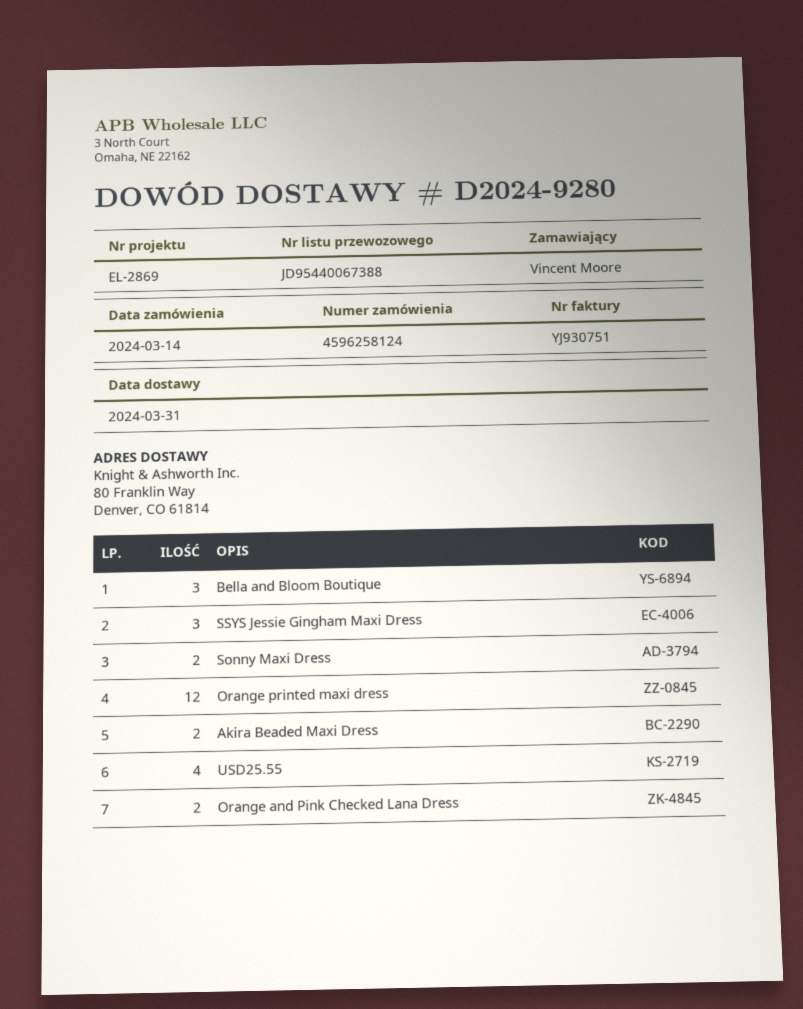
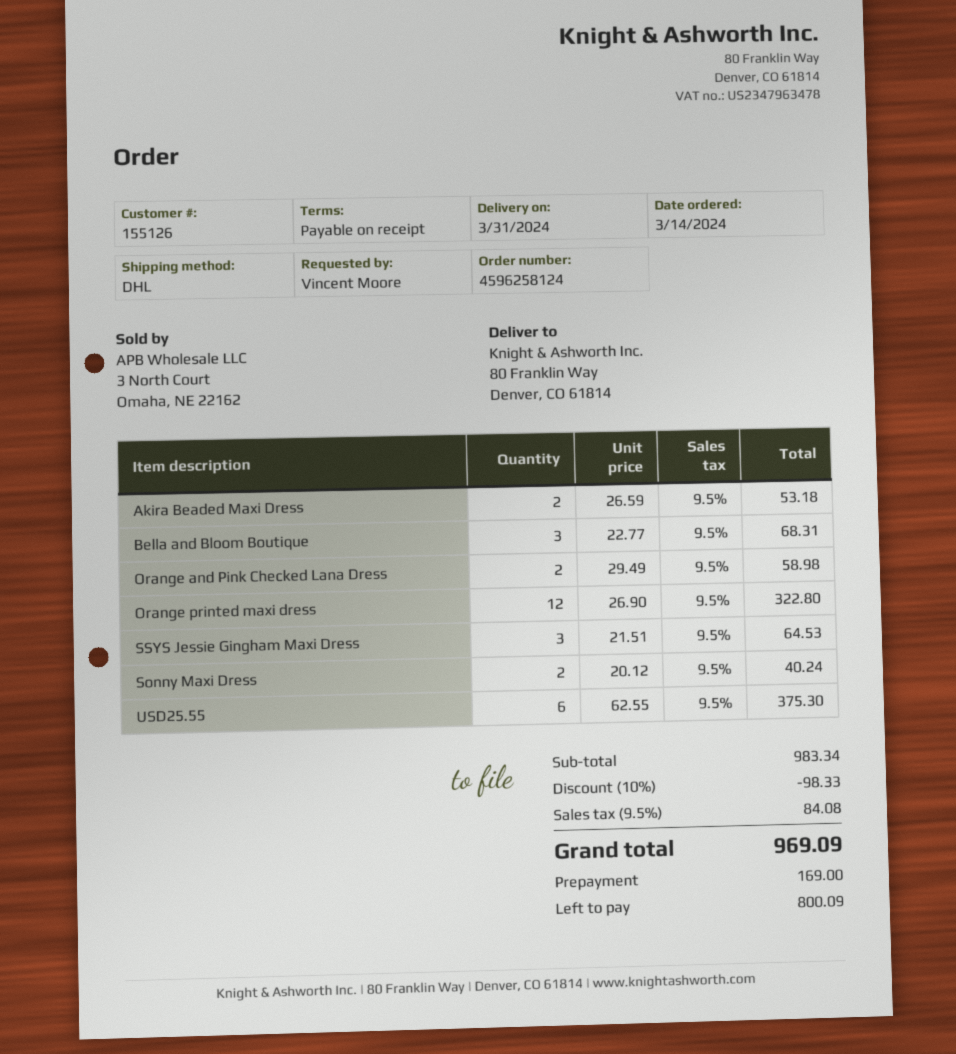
USD25.55: 4 -> 6

